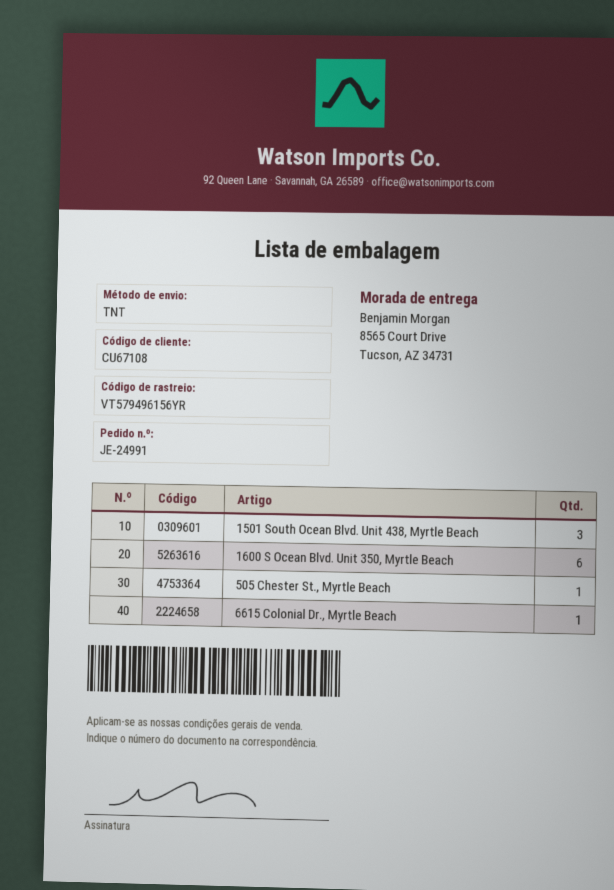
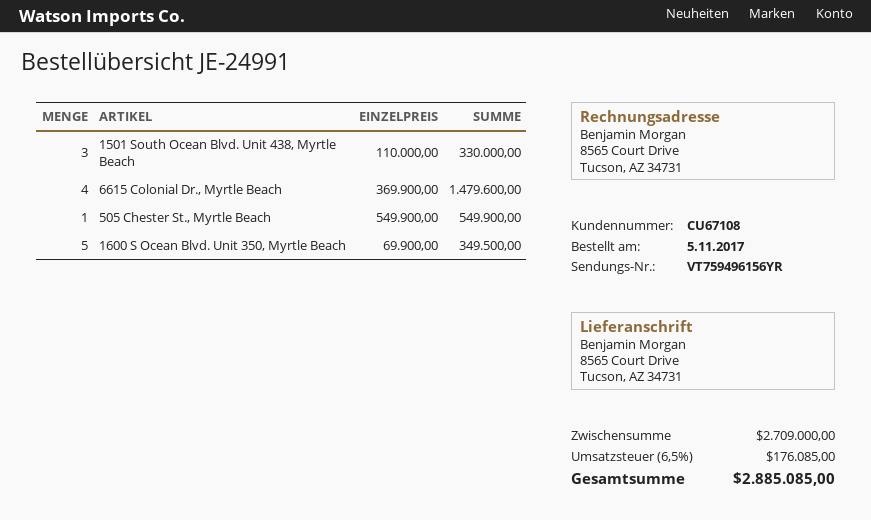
tracking number: VT579496156YR -> VT759496156YR
1600 S Ocean Blvd. Unit 350, Myrtle Beach: 6 -> 5
6615 Colonial Dr., Myrtle Beach: 1 -> 4

